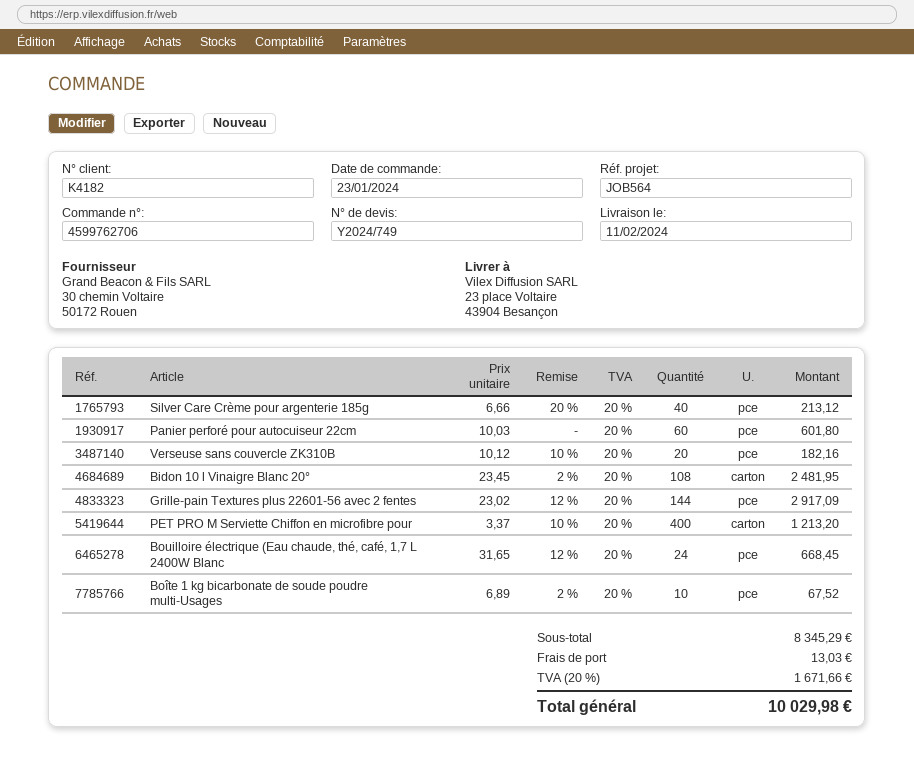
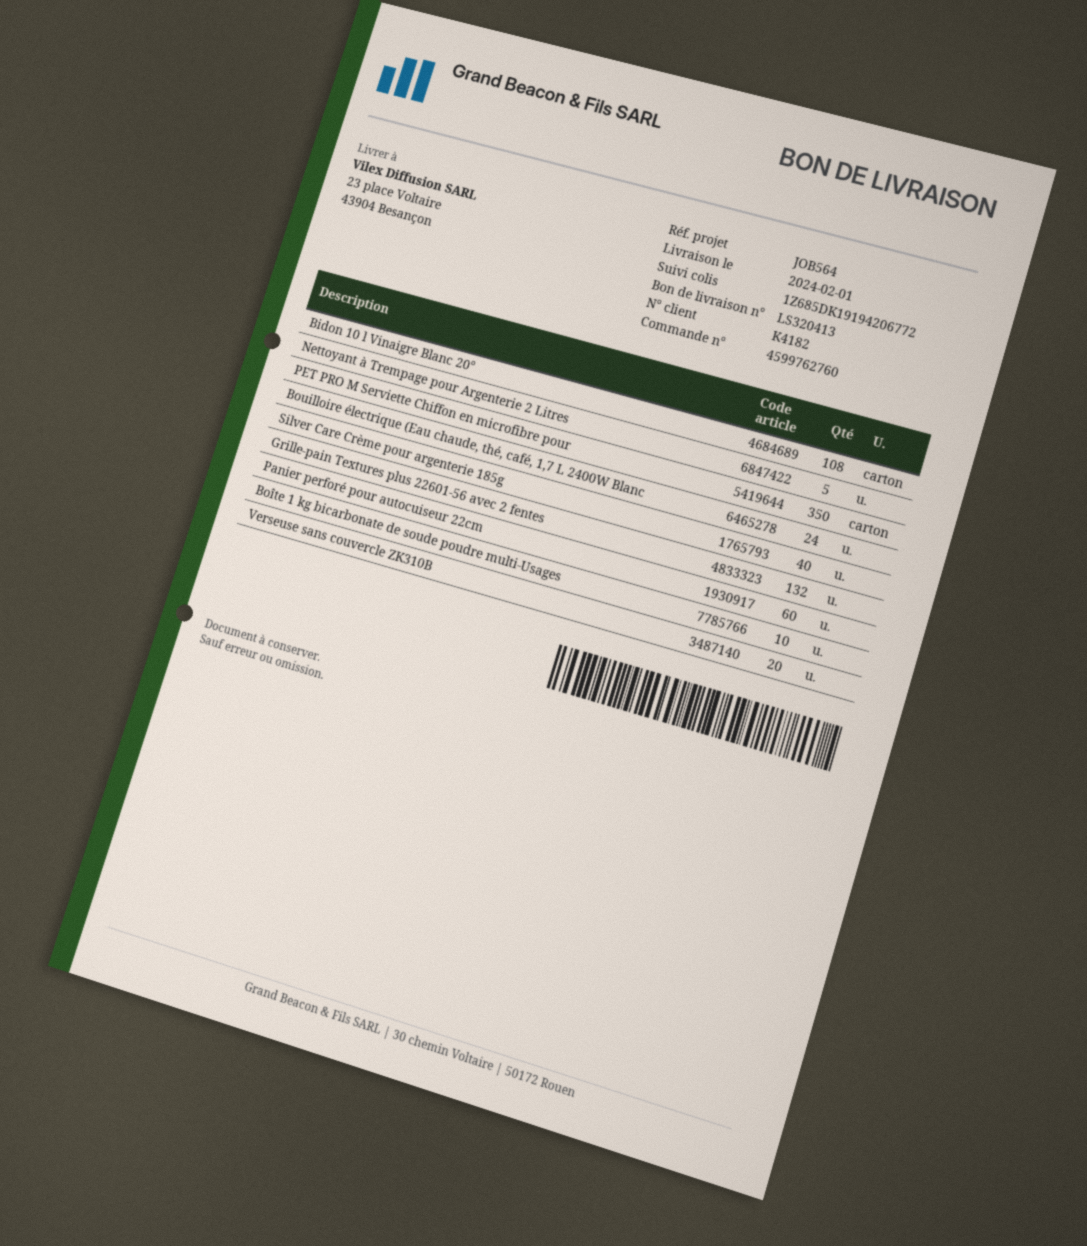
order number: 4599762706 -> 4599762760
delivery date: 2024-02-11 -> 2024-02-01
Grille-pain Textures plus 22601-56 avec 2 fentes: 144 -> 132
PET PRO M Serviette Chiffon en microfibre pour: 400 -> 350
Nettoyant à Trempage pour Argenterie 2 Litres: none -> 5

